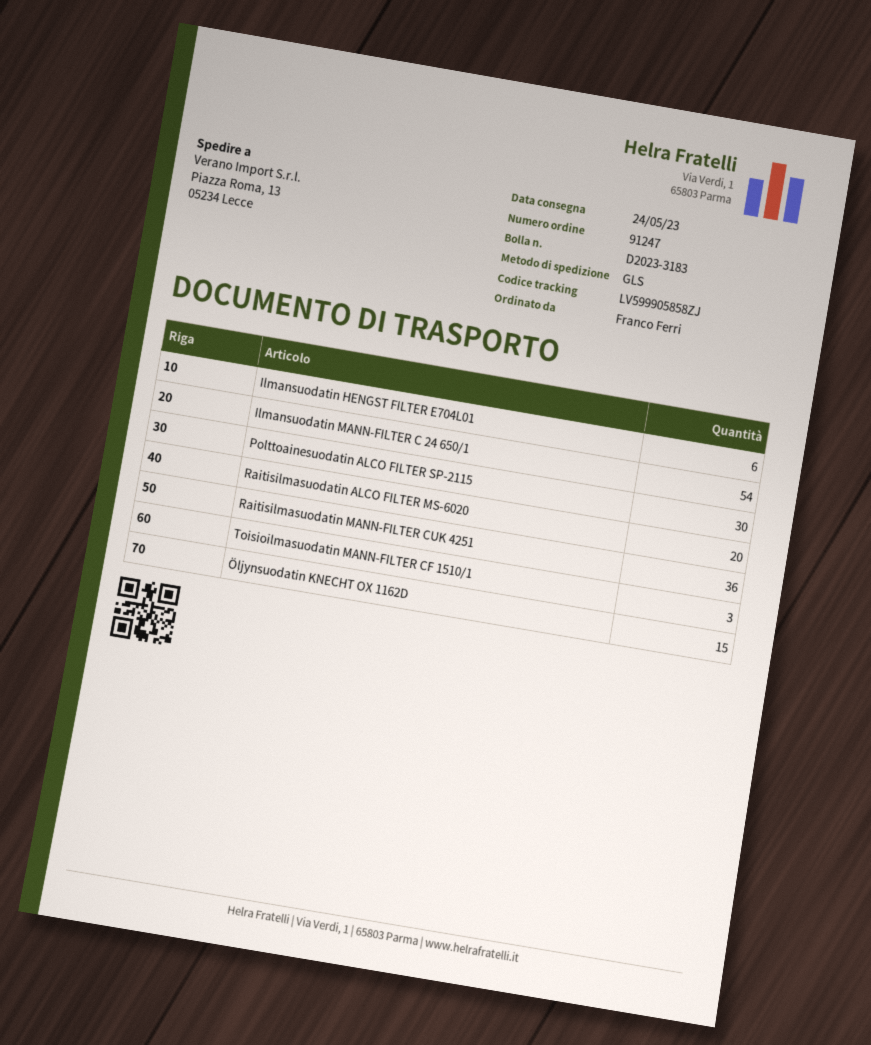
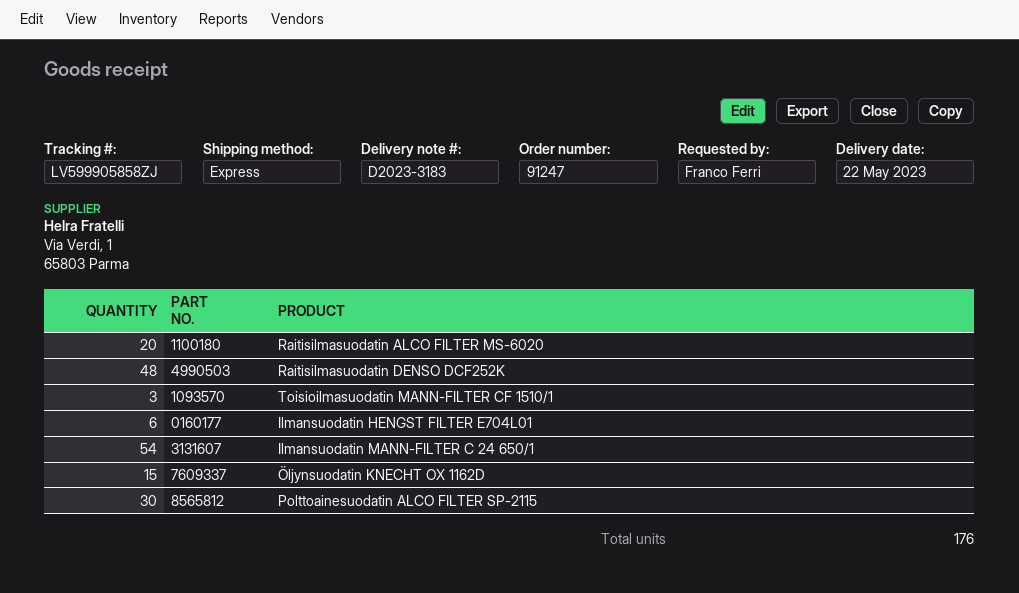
delivery date: 2023-05-24 -> 2023-05-22
shipping method: GLS -> express
Raitisilmasuodatin MANN-FILTER CUK 4251: 36 -> none
Raitisilmasuodatin DENSO DCF252K: none -> 48

